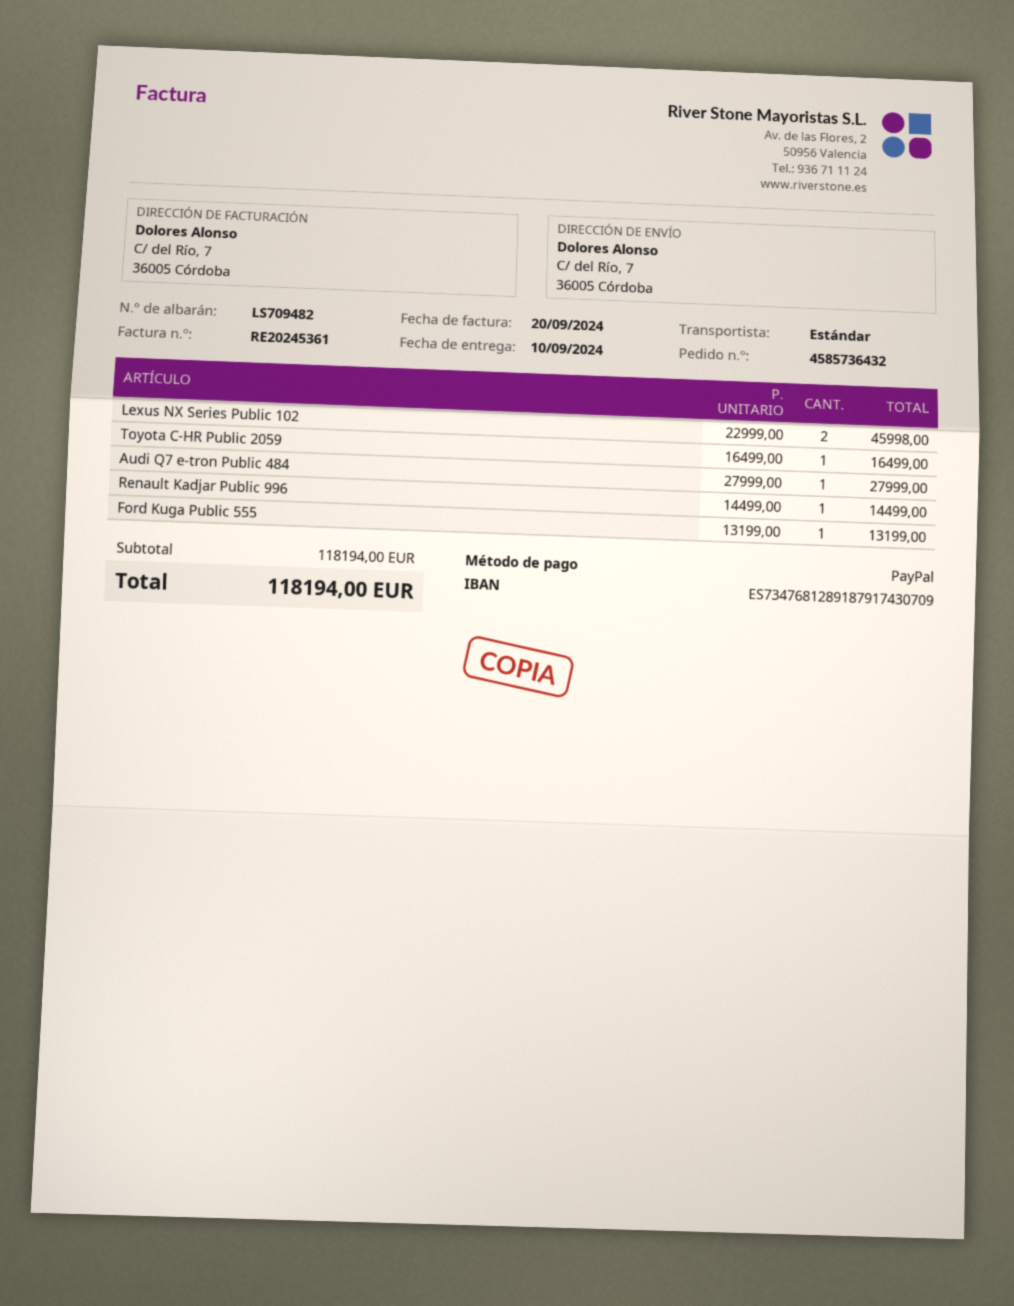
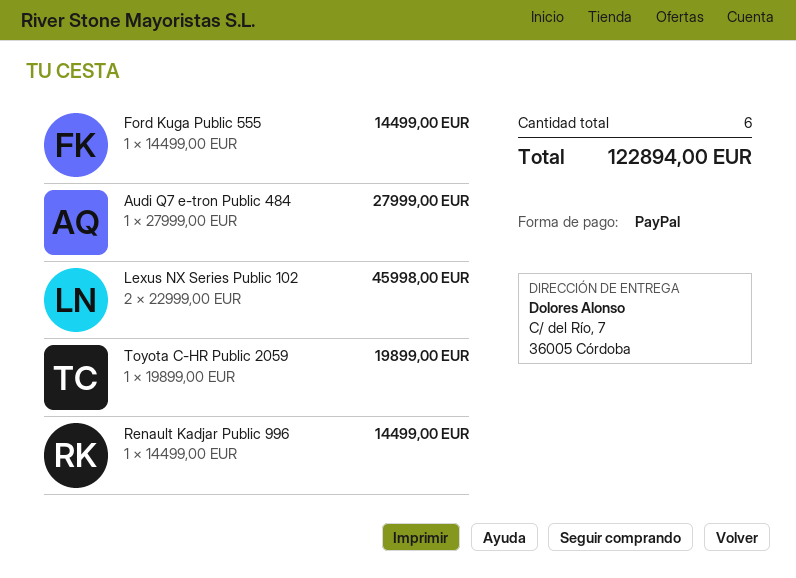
Toyota C-HR Public 2059: 1 x 16499.00 = 16499.00 -> 1 x 19899.00 = 19899.00
Ford Kuga Public 555: 1 x 13199.00 = 13199.00 -> 1 x 14499.00 = 14499.00
total: 118194.00 -> 122894.00

